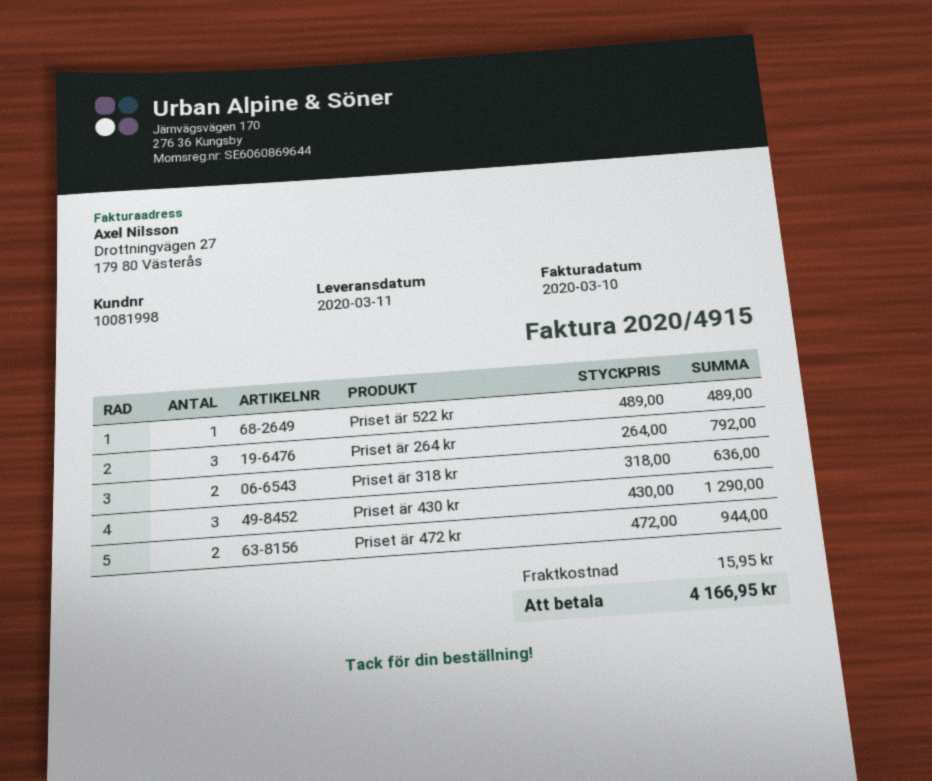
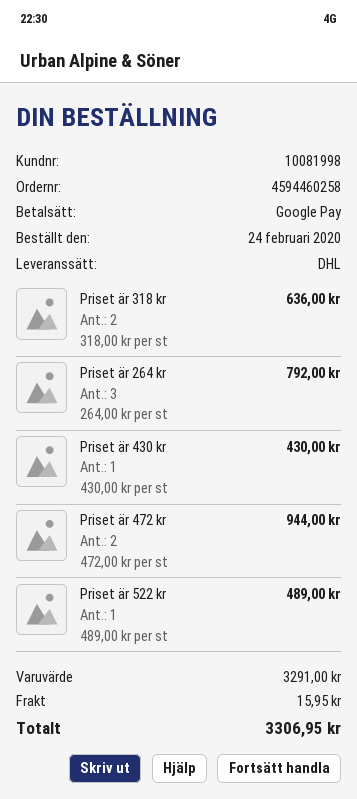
Priset är 430 kr: 3 x 430.00 = 1290.00 -> 1 x 430.00 = 430.00
total: 4166.95 -> 3306.95

